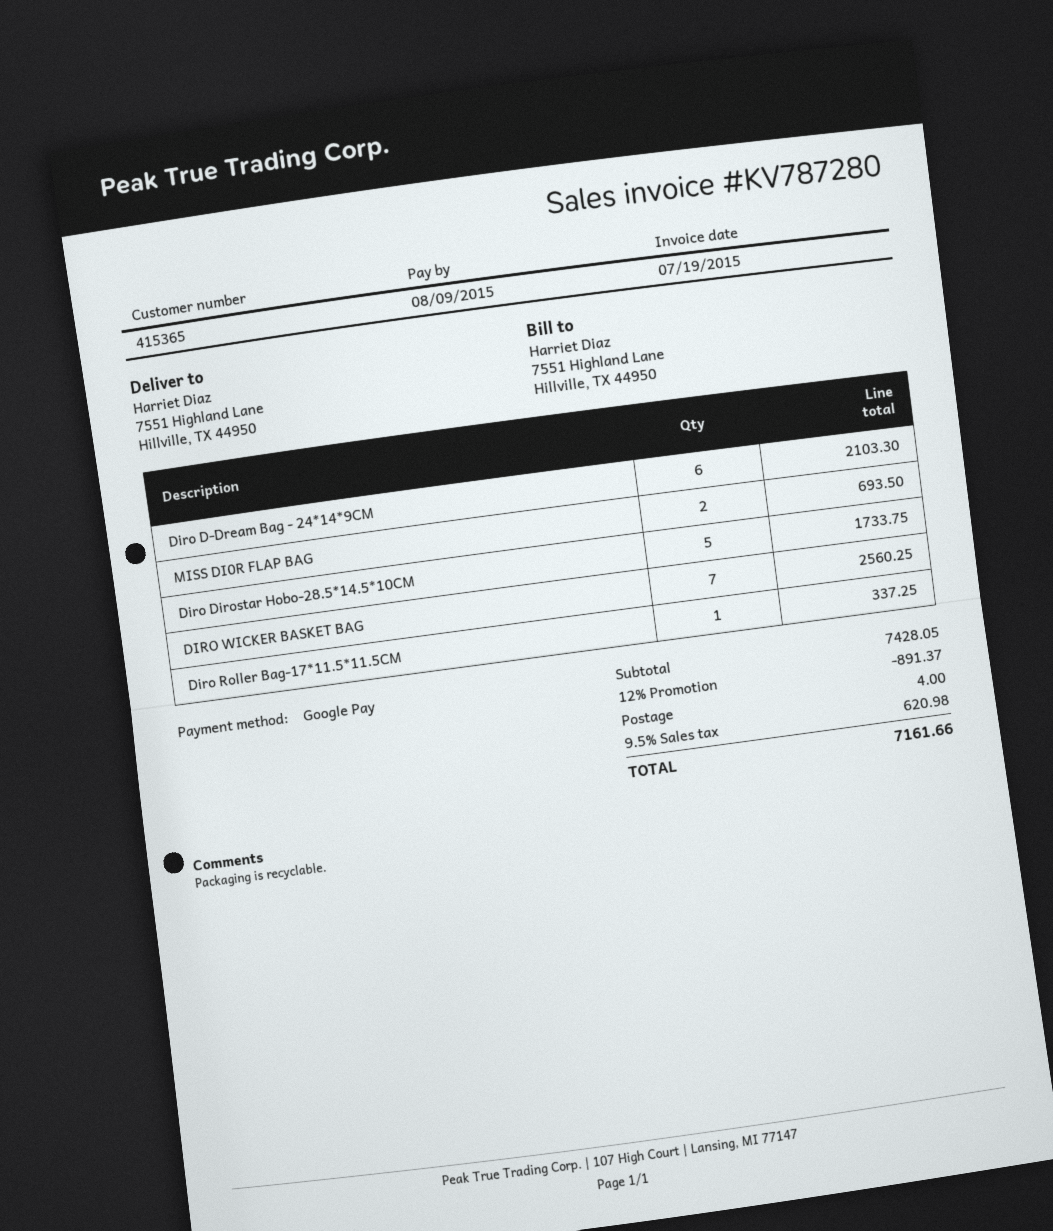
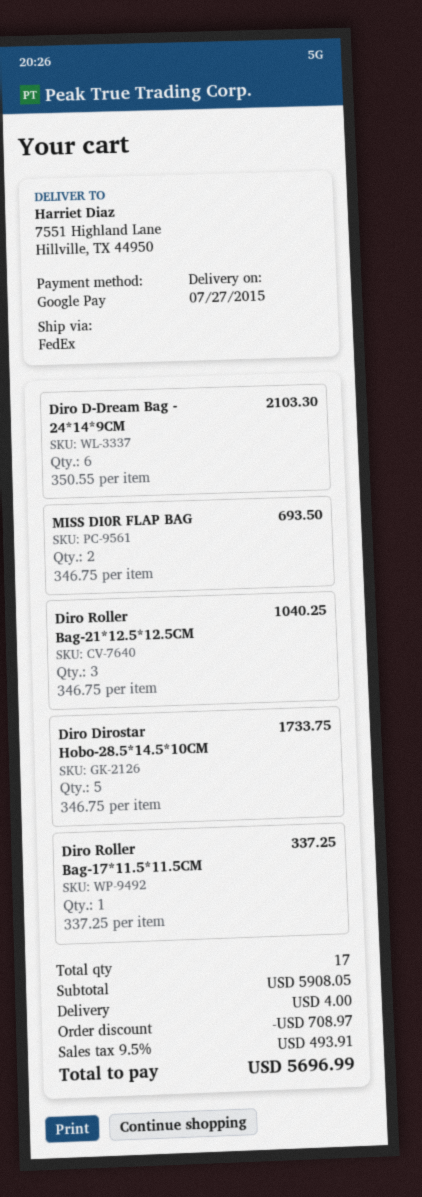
DIRO WICKER BASKET BAG: 7 for 2560.25 -> none
Diro Roller Bag-21*12.5*12.5CM: none -> 3 for 1040.25
subtotal: 7428.05 -> 5908.05
discount: 891.37 -> 708.97
tax: 9.5% = 620.98 -> 9.5% = 493.91
total: 7161.66 -> 5696.99

